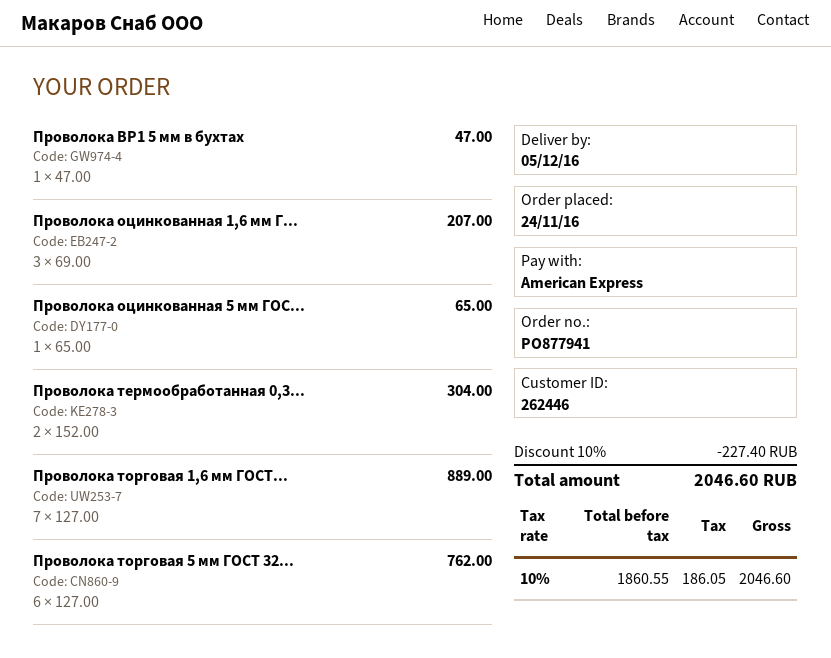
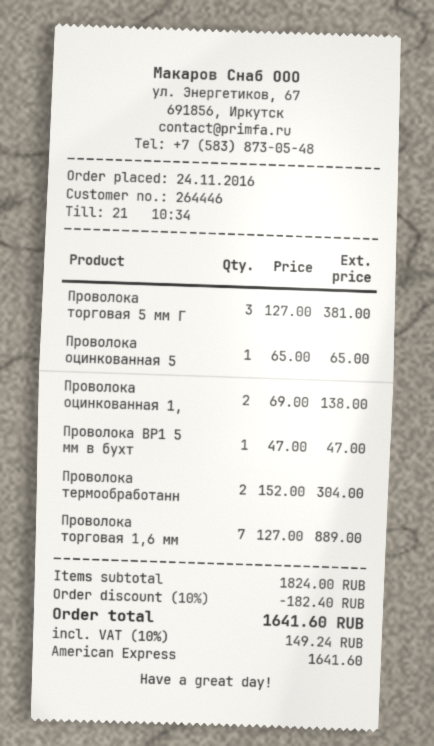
customer number: 262446 -> 264446
Проволока оцинкованная 1,6 мм Г...: 3 x 69.00 = 207.00 -> 2 x 69.00 = 138.00
Проволока торговая 5 мм ГОСТ 32...: 6 x 127.00 = 762.00 -> 3 x 127.00 = 381.00
discount: 10% = 227.40 -> 10% = 182.40
tax: 10% = 186.05 -> 10% = 149.24
total: 2046.60 -> 1641.60

